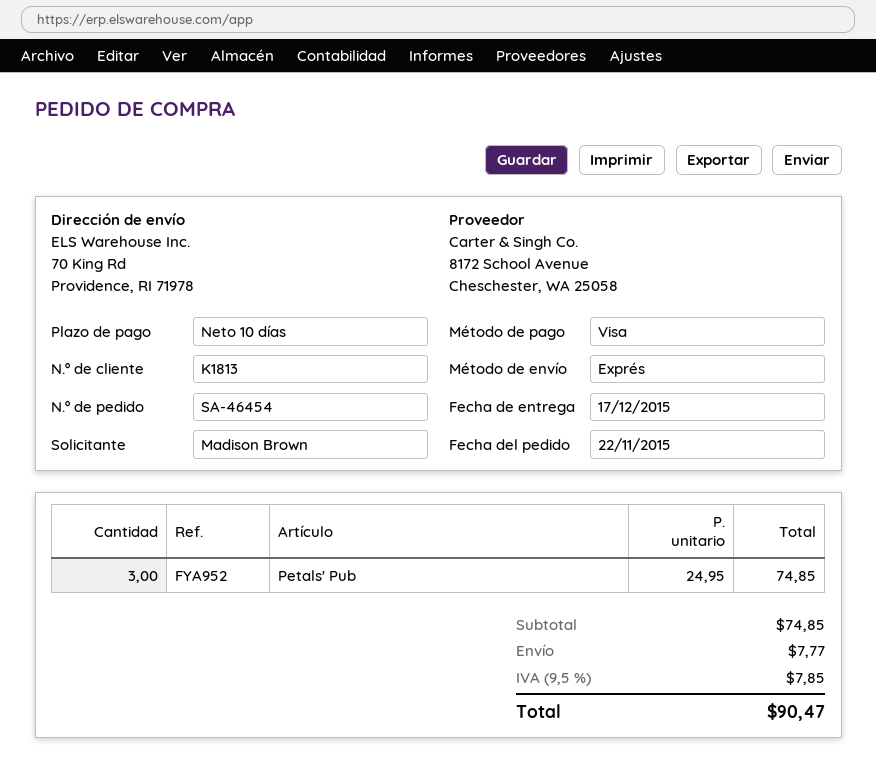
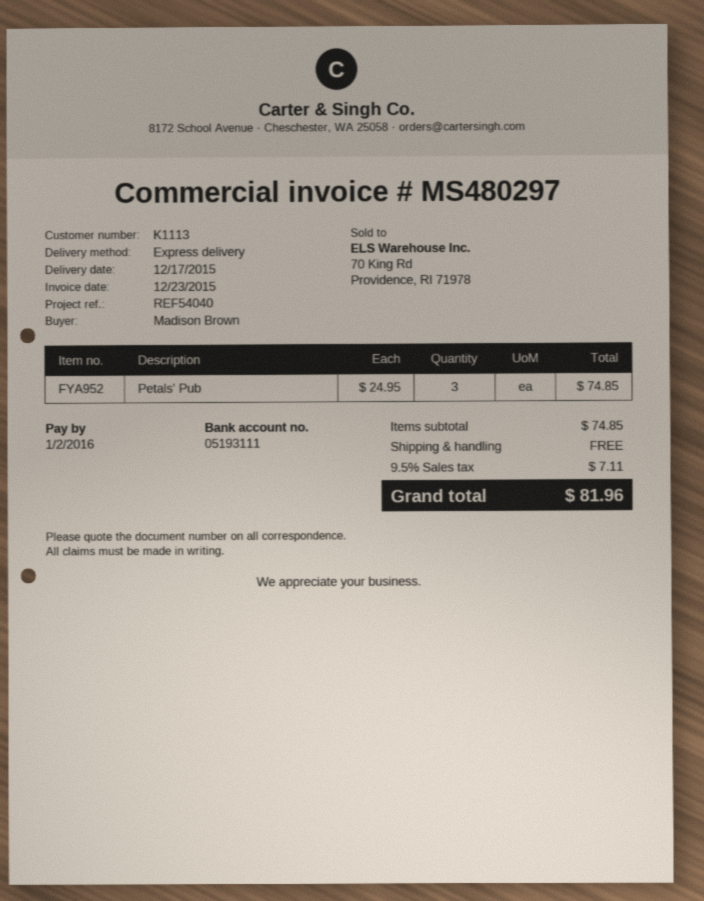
customer number: K1813 -> K1113
shipping: 7.77 -> 0.00
tax: 9.5% = 7.85 -> 9.5% = 7.11
total: 90.47 -> 81.96

